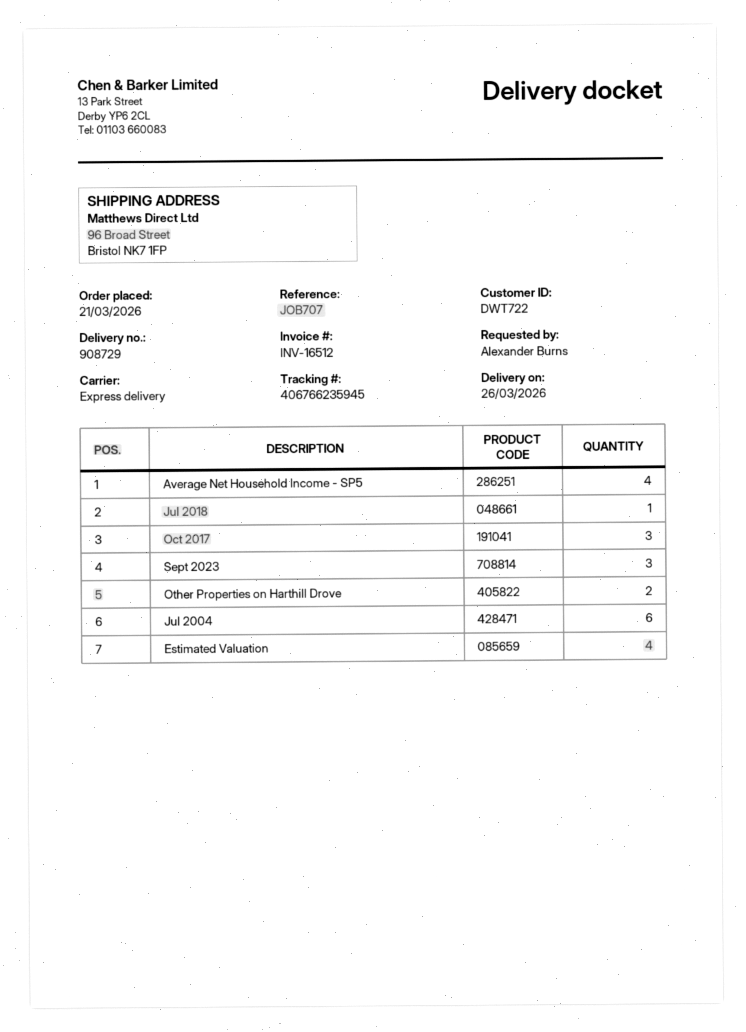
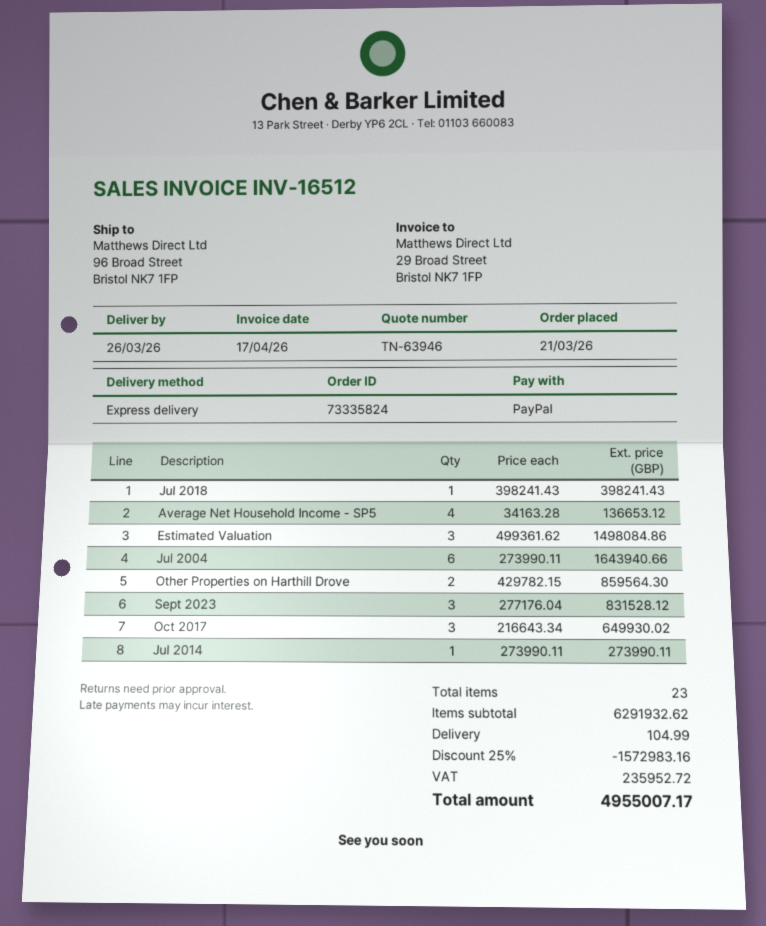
Estimated Valuation: 4 -> 3
Jul 2014: none -> 1

